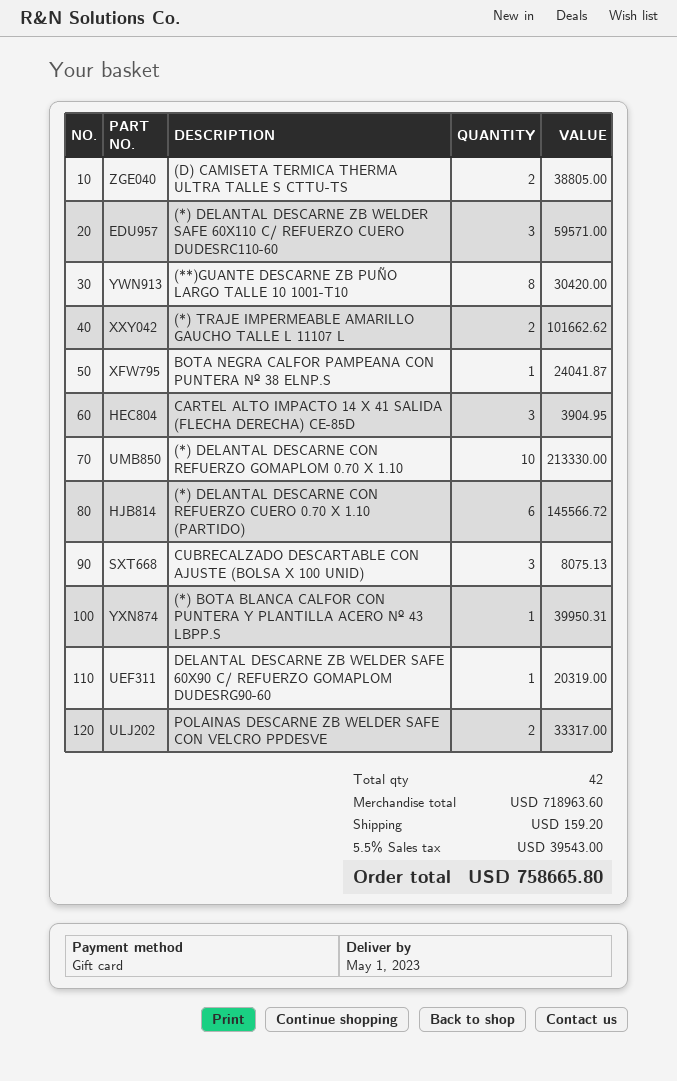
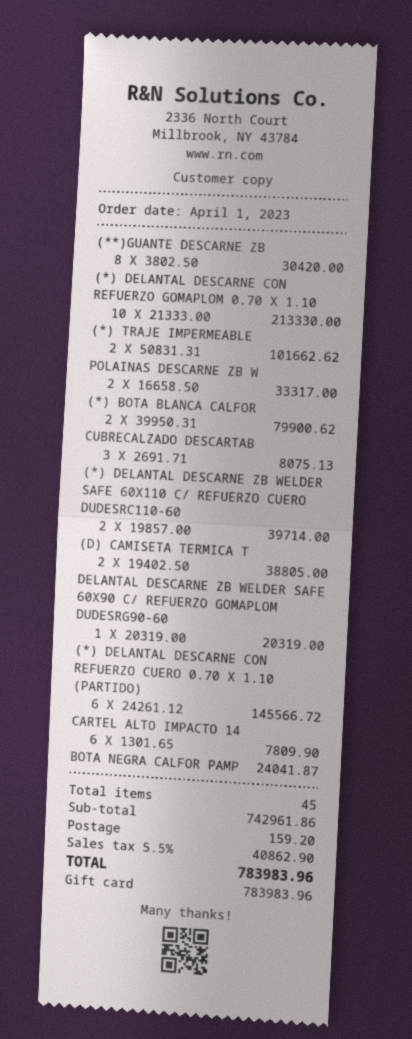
(*) DELANTAL DESCARNE ZB WELDER SAFE 60X110 C/ REFUERZO CUERO DUDESRC110-60: 3 for 59571.00 -> 2 for 39714.00
CARTEL ALTO IMPACTO 14 X 41 SALIDA (FLECHA DERECHA) CE-85D: 3 for 3904.95 -> 6 for 7809.90
(*) BOTA BLANCA CALFOR CON PUNTERA Y PLANTILLA ACERO Nº 43 LBPP.S: 1 for 39950.31 -> 2 for 79900.62
total quantity: 42 -> 45
subtotal: 718963.60 -> 742961.86
tax: 5.5% = 39543.00 -> 5.5% = 40862.90
total: 758665.80 -> 783983.96

